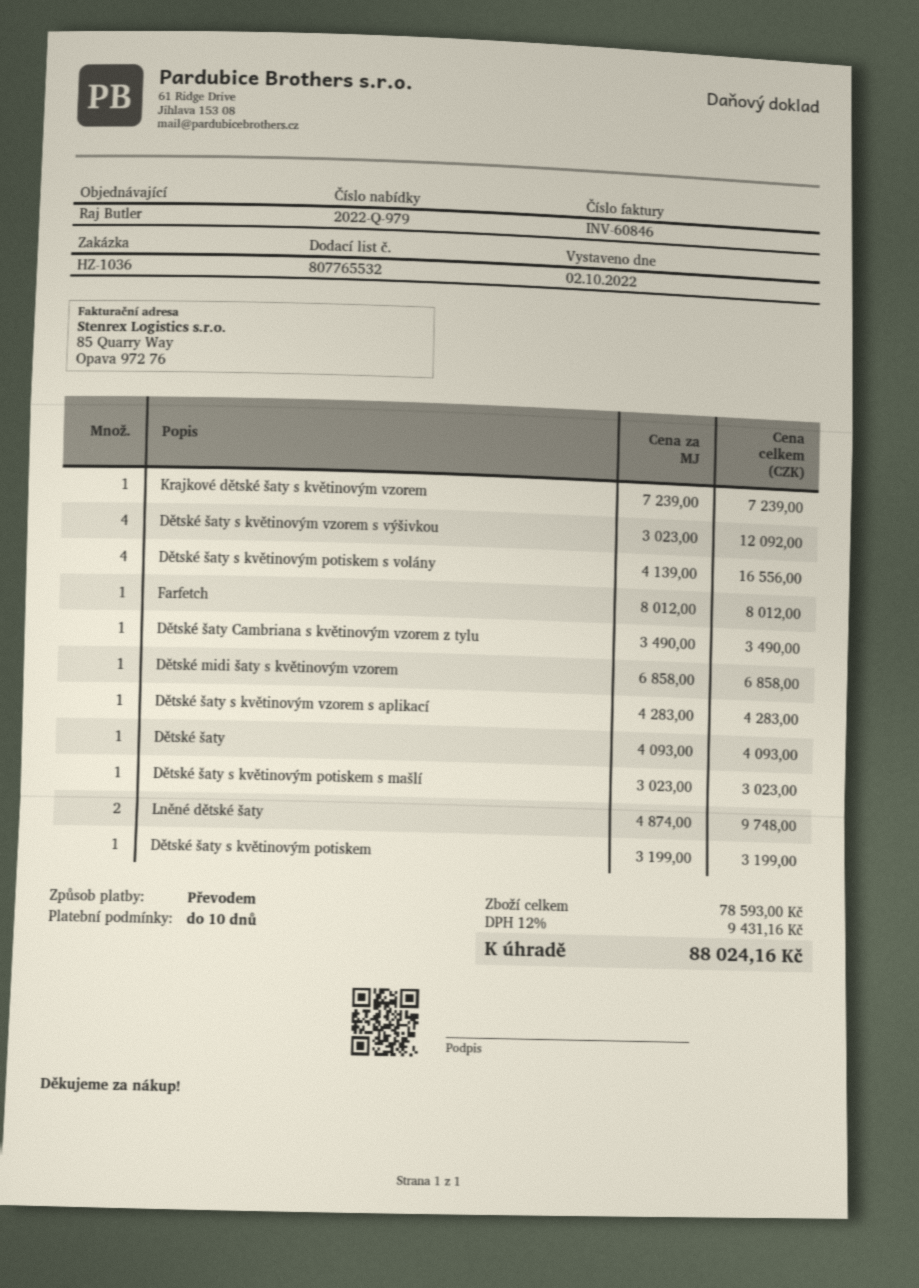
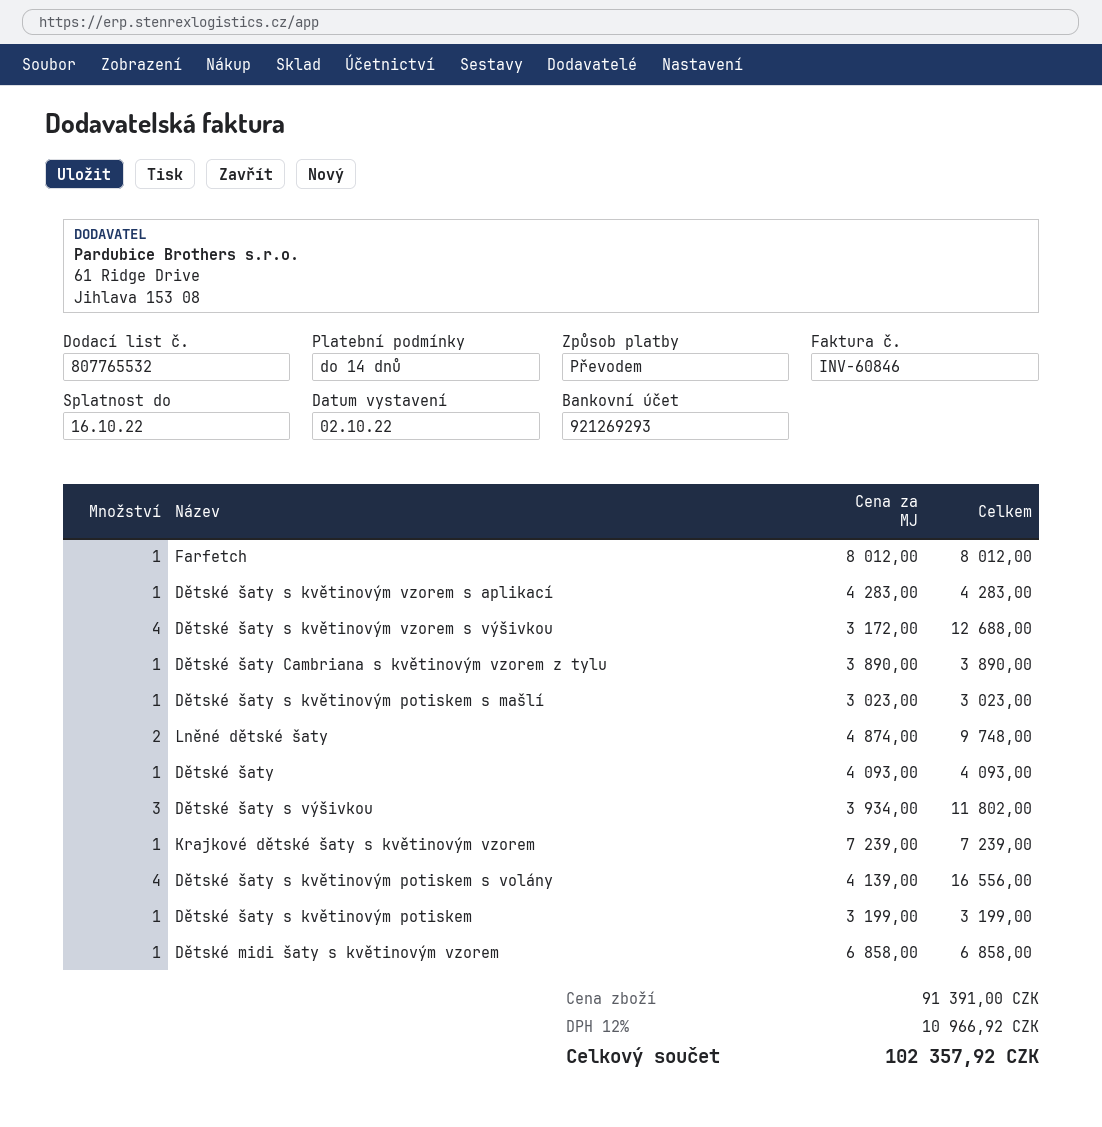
payment terms: 10 days -> 14 days
Dětské šaty s květinovým vzorem s výšivkou: 4 x 3023.00 = 12092.00 -> 4 x 3172.00 = 12688.00
Dětské šaty Cambriana s květinovým vzorem z tylu: 1 x 3490.00 = 3490.00 -> 1 x 3890.00 = 3890.00
Dětské šaty s výšivkou: none -> 3 x 3934.00 = 11802.00
subtotal: 78593.00 -> 91391.00
tax: 12% = 9431.16 -> 12% = 10966.92
total: 88024.16 -> 102357.92

